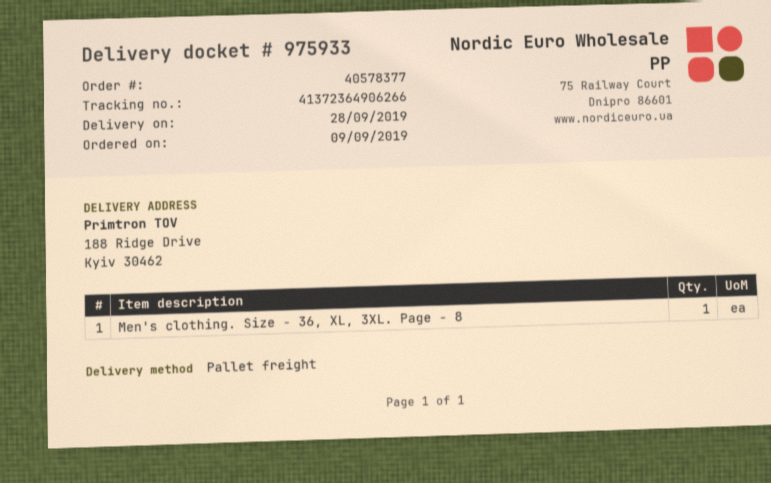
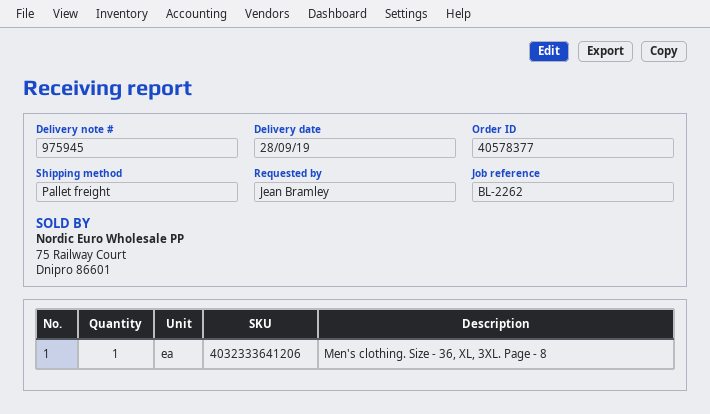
delivery note number: 975933 -> 975945

